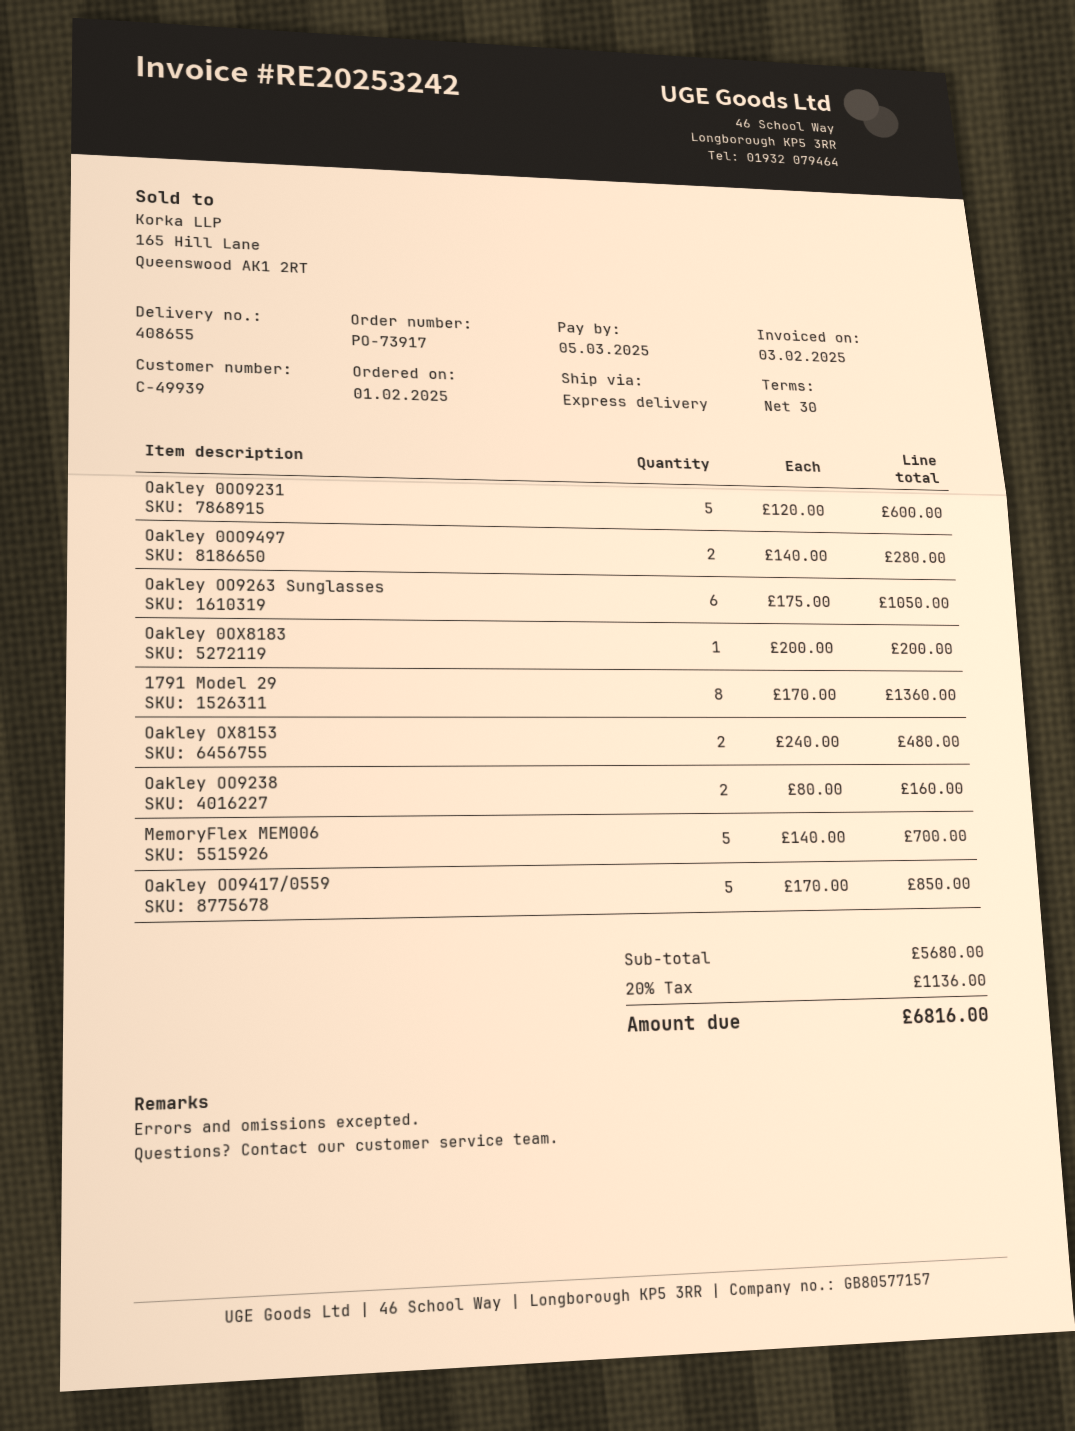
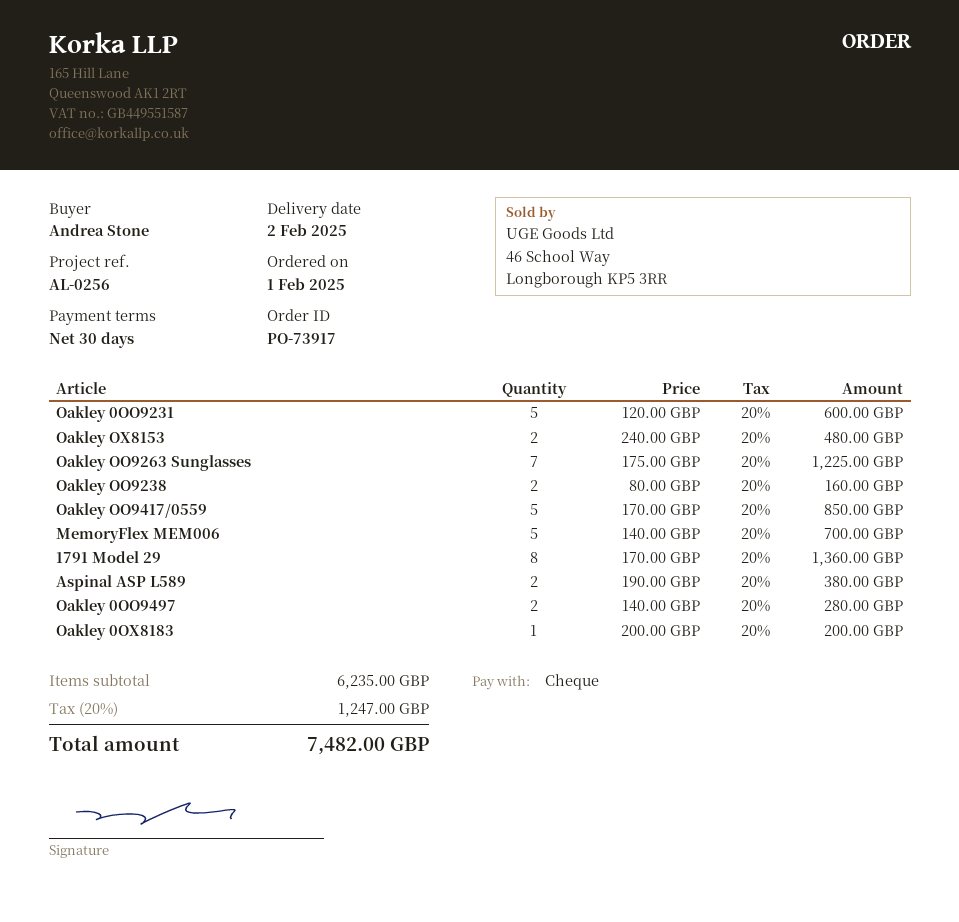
Oakley OO9263 Sunglasses: 6 x 175.00 = 1050.00 -> 7 x 175.00 = 1225.00
Aspinal ASP L589: none -> 2 x 190.00 = 380.00
subtotal: 5680.00 -> 6235.00
tax: 20% = 1136.00 -> 20% = 1247.00
total: 6816.00 -> 7482.00

